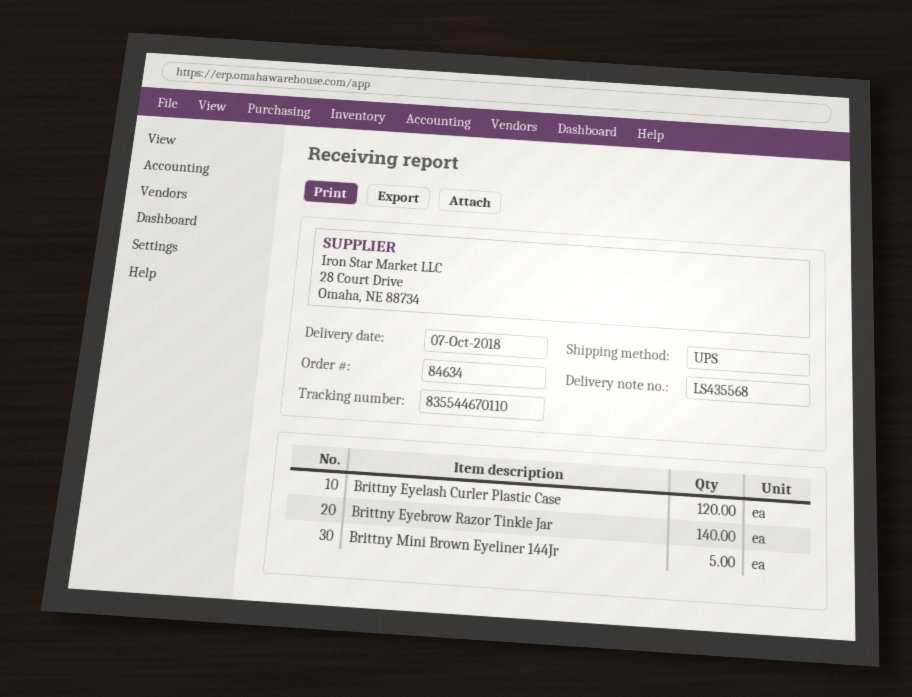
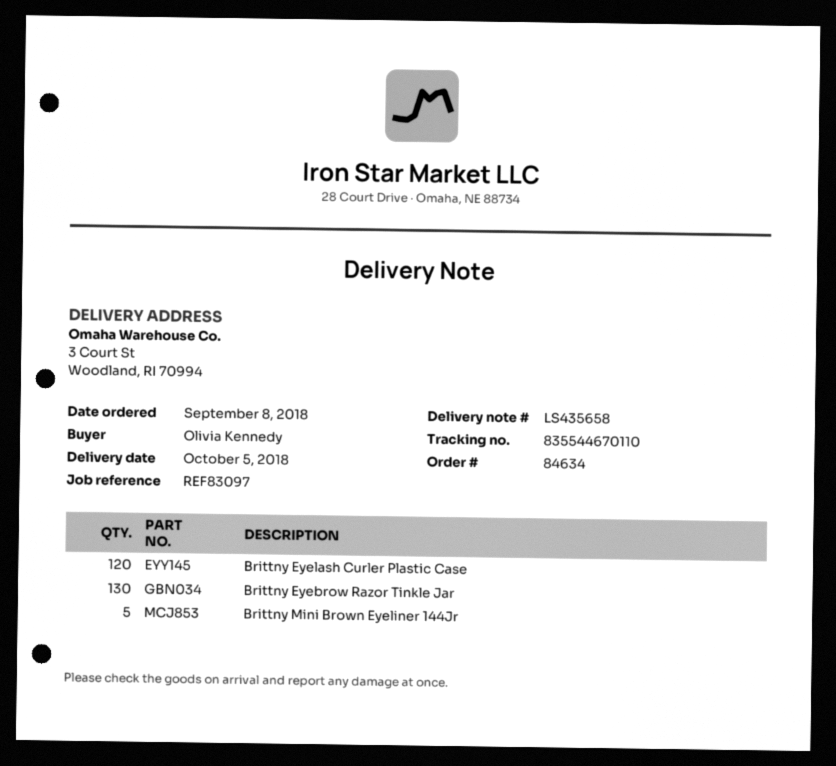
delivery note number: LS435568 -> LS435658
delivery date: 2018-10-07 -> 2018-10-05
Brittny Eyebrow Razor Tinkle Jar: 140 -> 130

